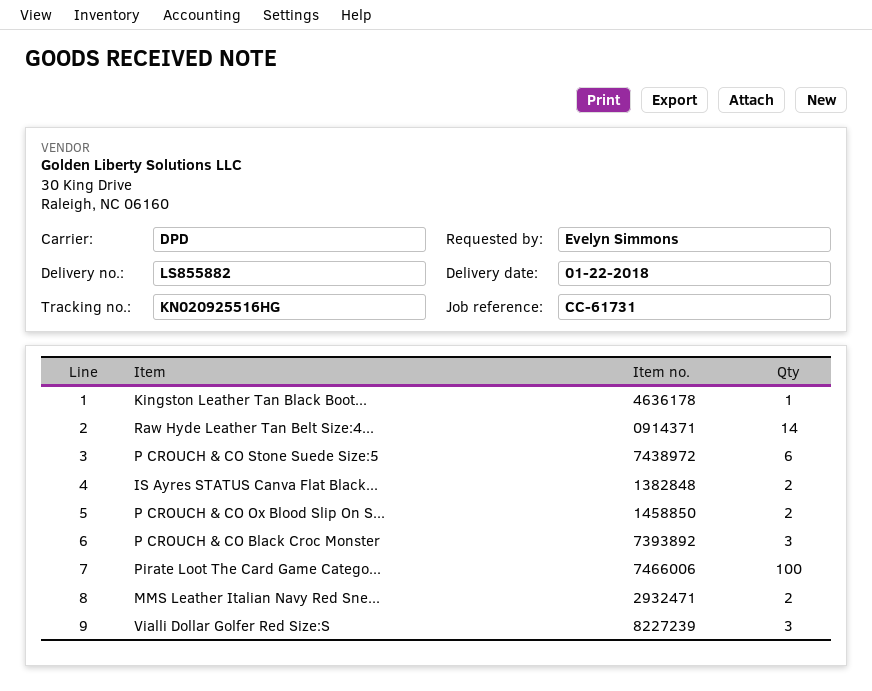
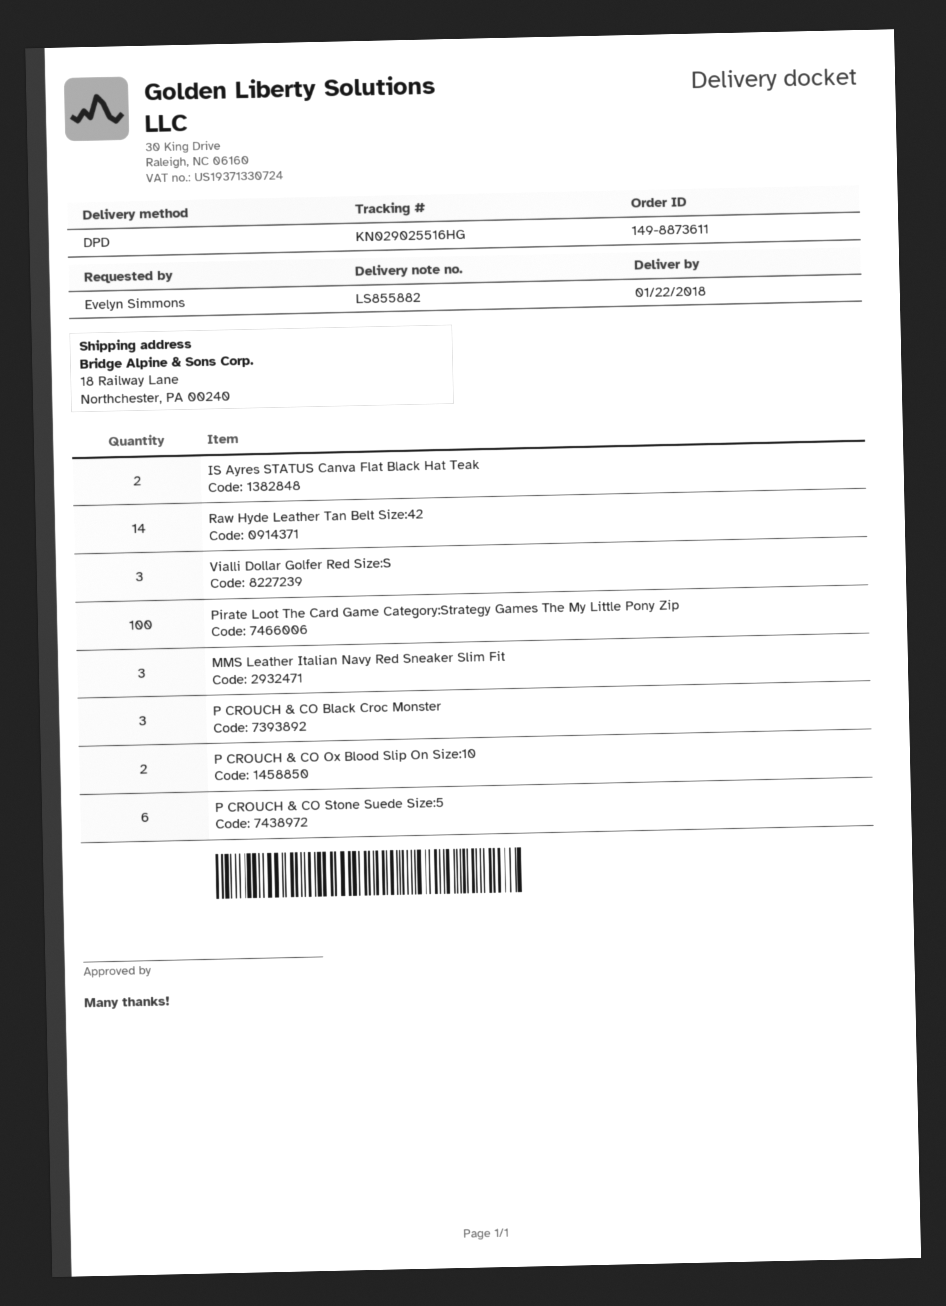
tracking number: KN020925516HG -> KN029025516HG
Kingston Leather Tan Black Boot...: 1 -> none
MMS Leather Italian Navy Red Sne...: 2 -> 3

